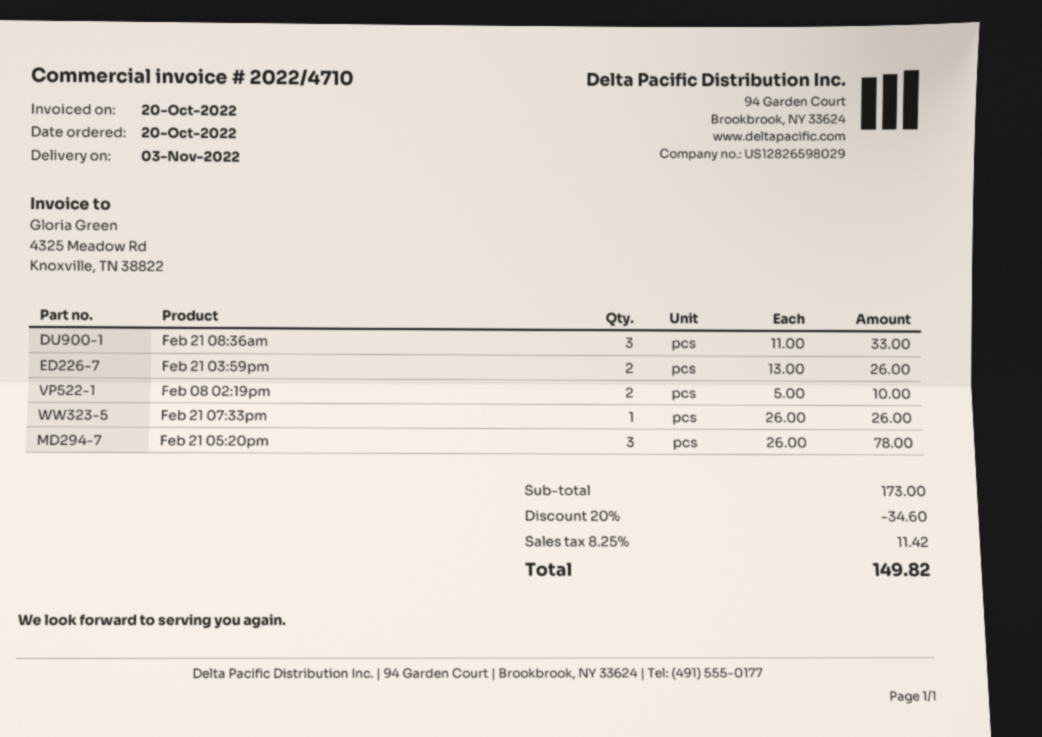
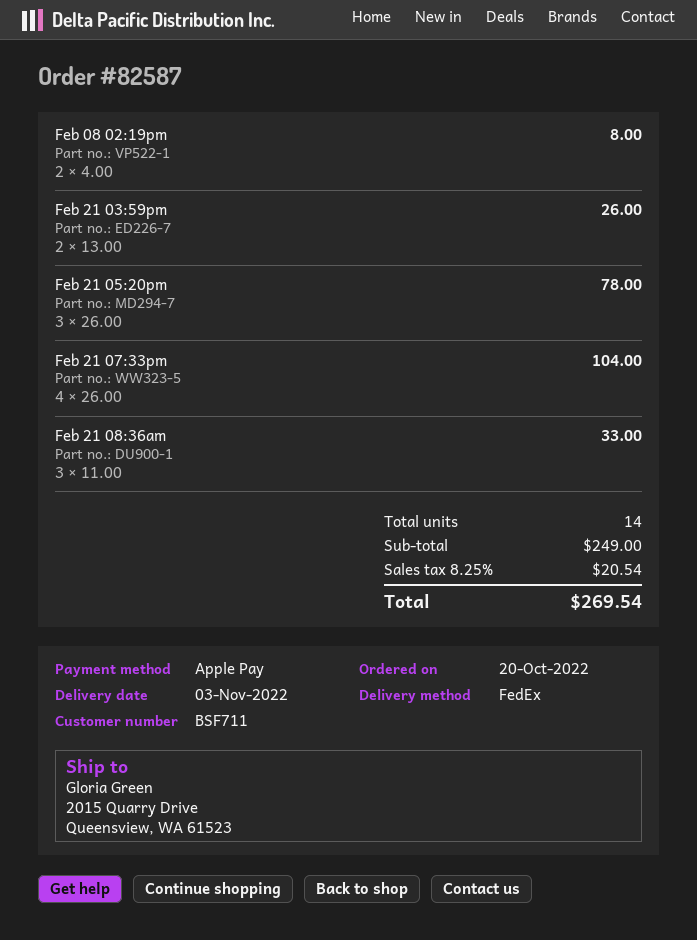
Feb 08 02:19pm: 2 x 5.00 = 10.00 -> 2 x 4.00 = 8.00
Feb 21 07:33pm: 1 x 26.00 = 26.00 -> 4 x 26.00 = 104.00
subtotal: 173.00 -> 249.00
discount: 20% = 34.60 -> none
tax: 8.25% = 11.42 -> 8.25% = 20.54
total: 149.82 -> 269.54

